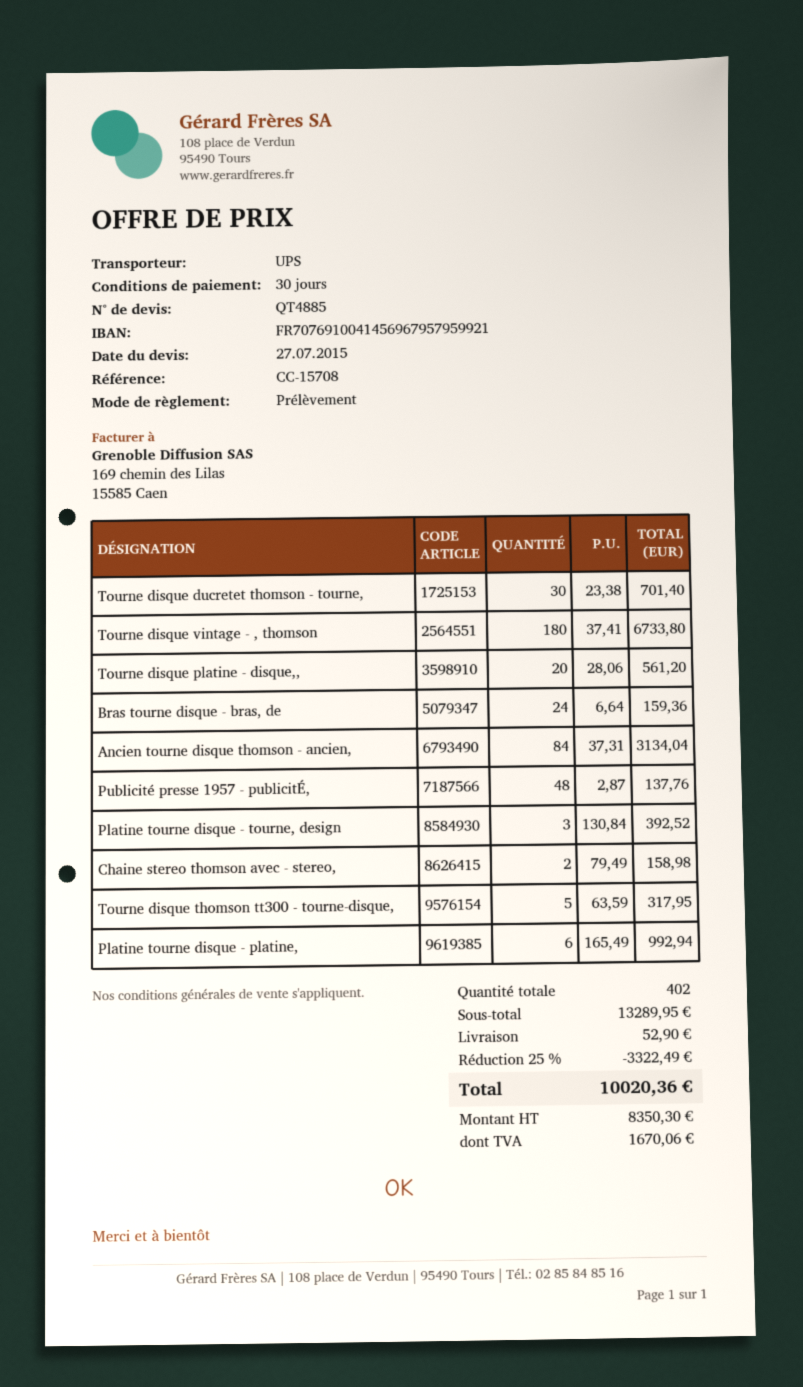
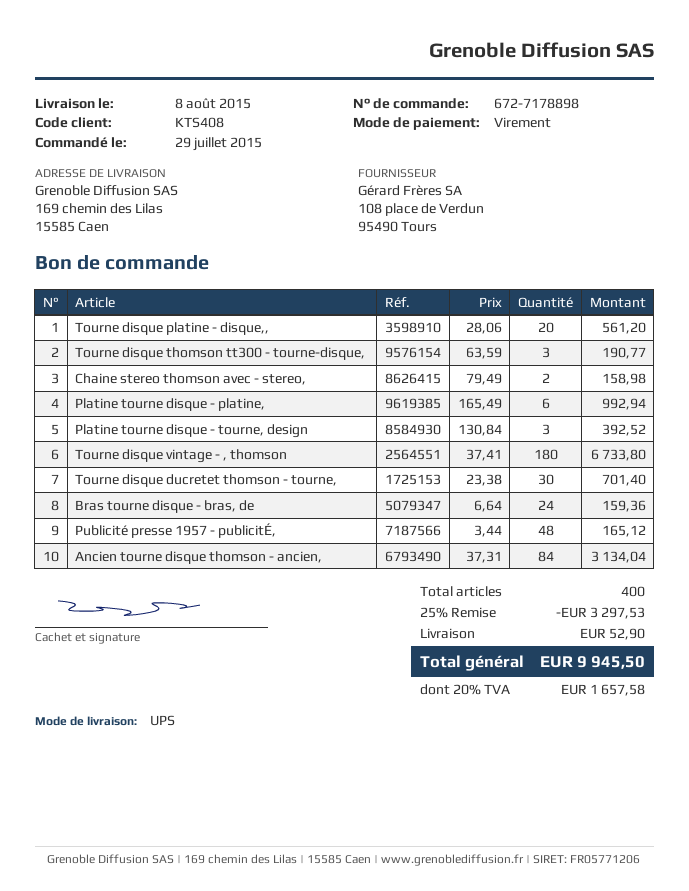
payment method: direct debit -> bank transfer
Publicité presse 1957 - publicitÉ,: 48 x 2.87 = 137.76 -> 48 x 3.44 = 165.12
Tourne disque thomson tt300 - tourne-disque,: 5 x 63.59 = 317.95 -> 3 x 63.59 = 190.77
total quantity: 402 -> 400
discount: 25% = 3322.49 -> 25% = 3297.53
tax: 1670.06 -> 1657.58
total: 10020.36 -> 9945.50

